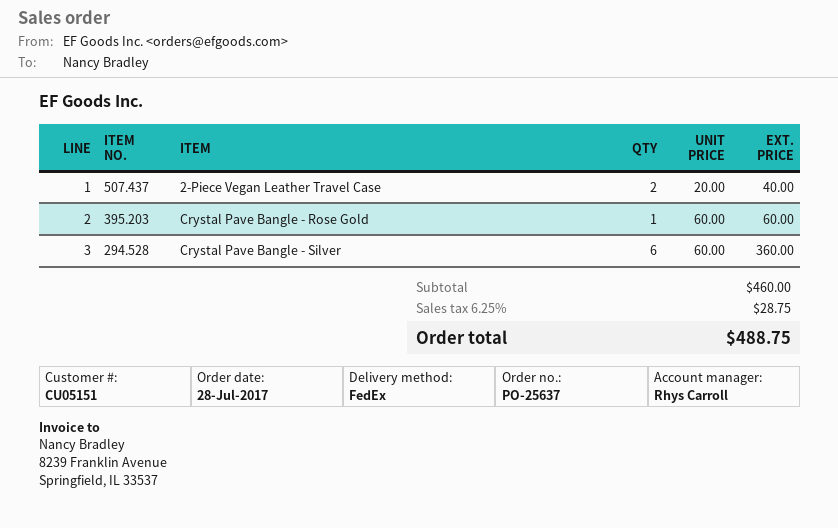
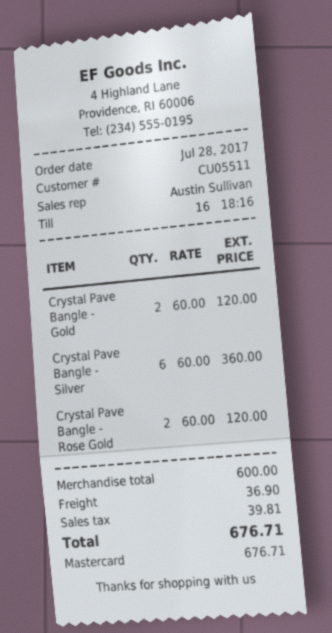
customer number: CU05151 -> CU05511
sales rep: Rhys Carroll -> Austin Sullivan
2-Piece Vegan Leather Travel Case: 2 x 20.00 = 40.00 -> none
Crystal Pave Bangle - Rose Gold: 1 x 60.00 = 60.00 -> 2 x 60.00 = 120.00
Crystal Pave Bangle - Gold: none -> 2 x 60.00 = 120.00
subtotal: 460.00 -> 600.00
shipping: none -> 36.90
tax: 28.75 -> 39.81
total: 488.75 -> 676.71

